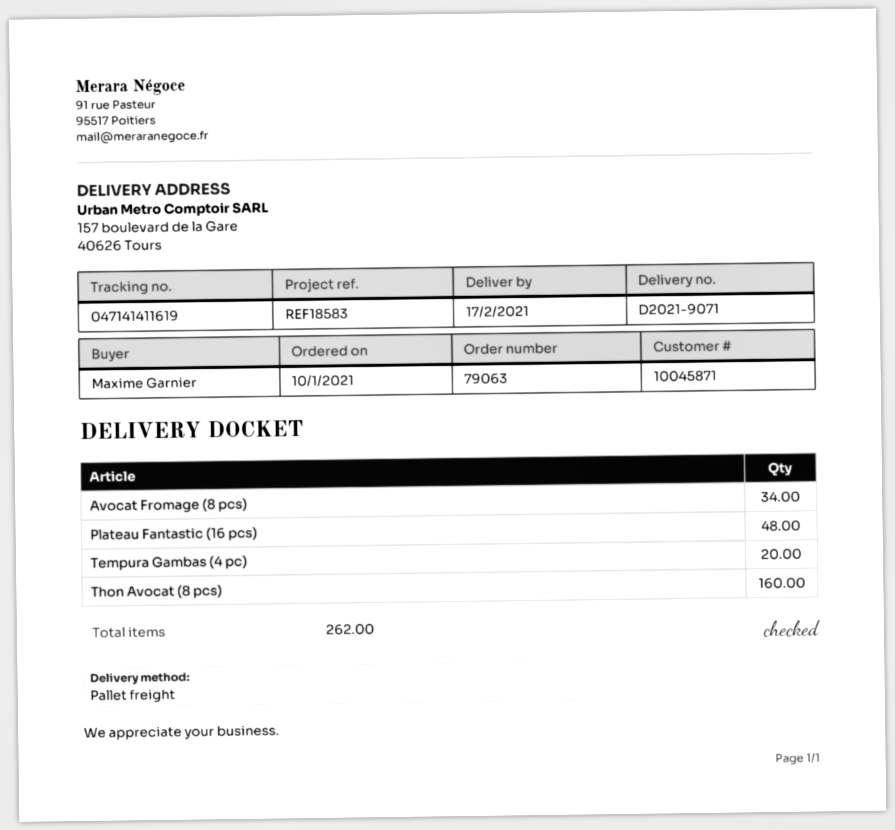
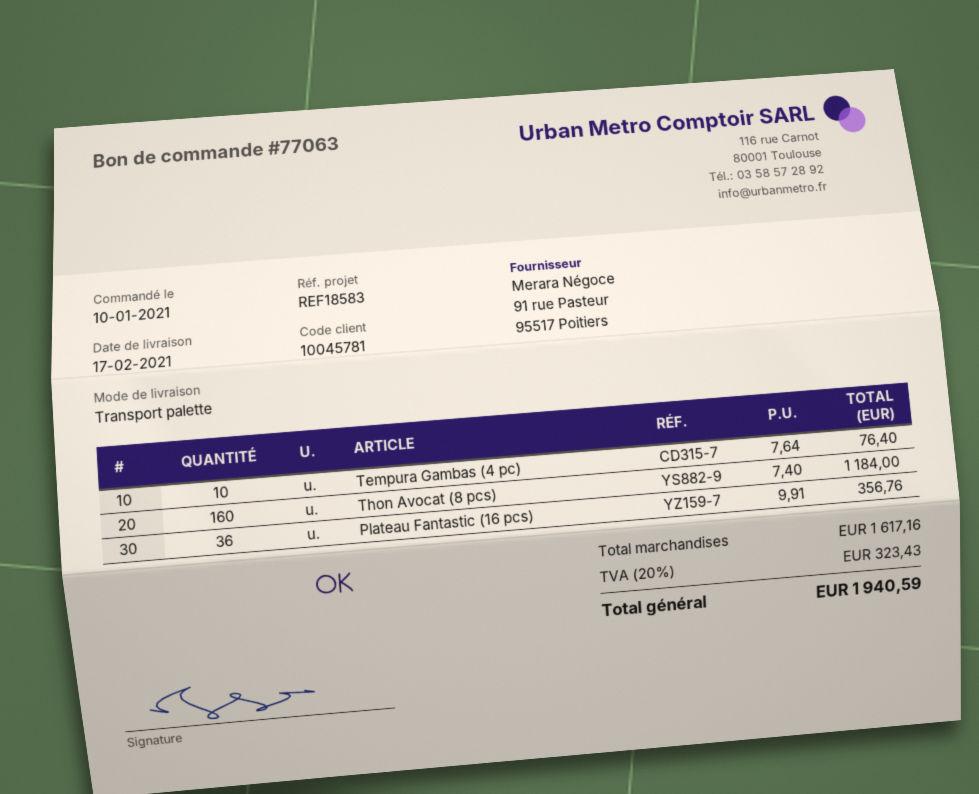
order number: 79063 -> 77063
customer number: 10045871 -> 10045781
Avocat Fromage (8 pcs): 34 -> none
Plateau Fantastic (16 pcs): 48 -> 36
Tempura Gambas (4 pc): 20 -> 10

